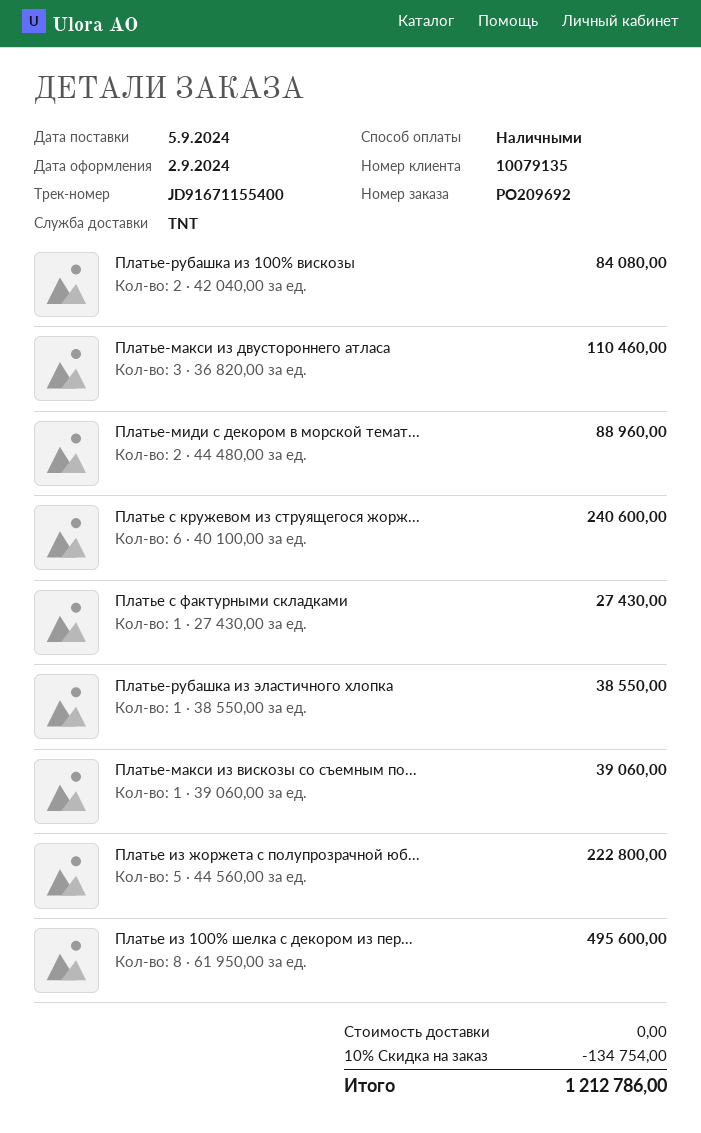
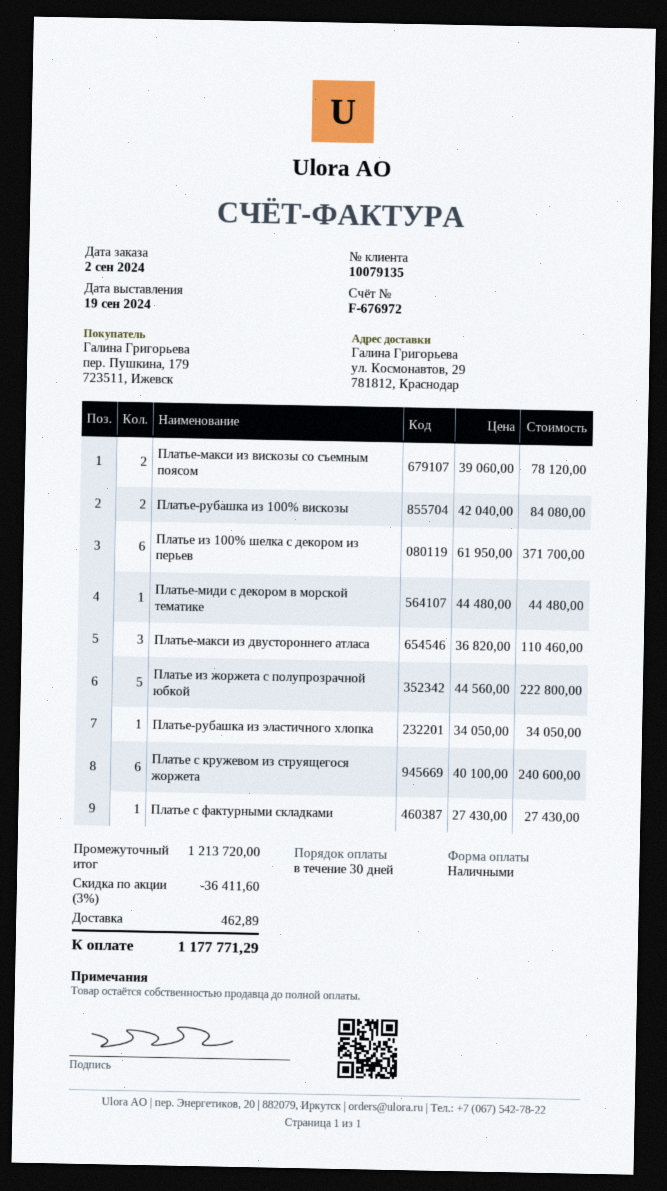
Платье-миди с декором в морской темат...: 2 x 44480.00 = 88960.00 -> 1 x 44480.00 = 44480.00
Платье-рубашка из эластичного хлопка: 1 x 38550.00 = 38550.00 -> 1 x 34050.00 = 34050.00
Платье-макси из вискозы со съемным по...: 1 x 39060.00 = 39060.00 -> 2 x 39060.00 = 78120.00
Платье из 100% шелка с декором из пер...: 8 x 61950.00 = 495600.00 -> 6 x 61950.00 = 371700.00
discount: 10% = 134754.00 -> 3% = 36411.60
shipping: 0.00 -> 462.89
total: 1212786.00 -> 1177771.29

